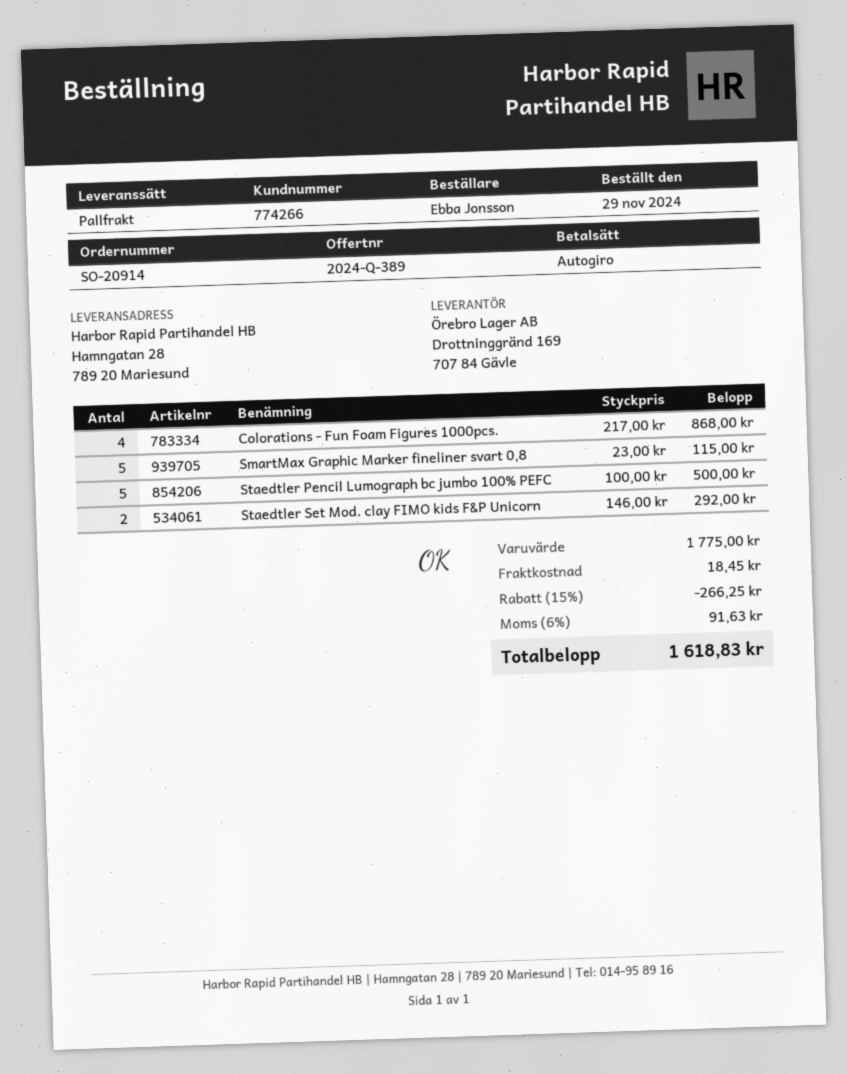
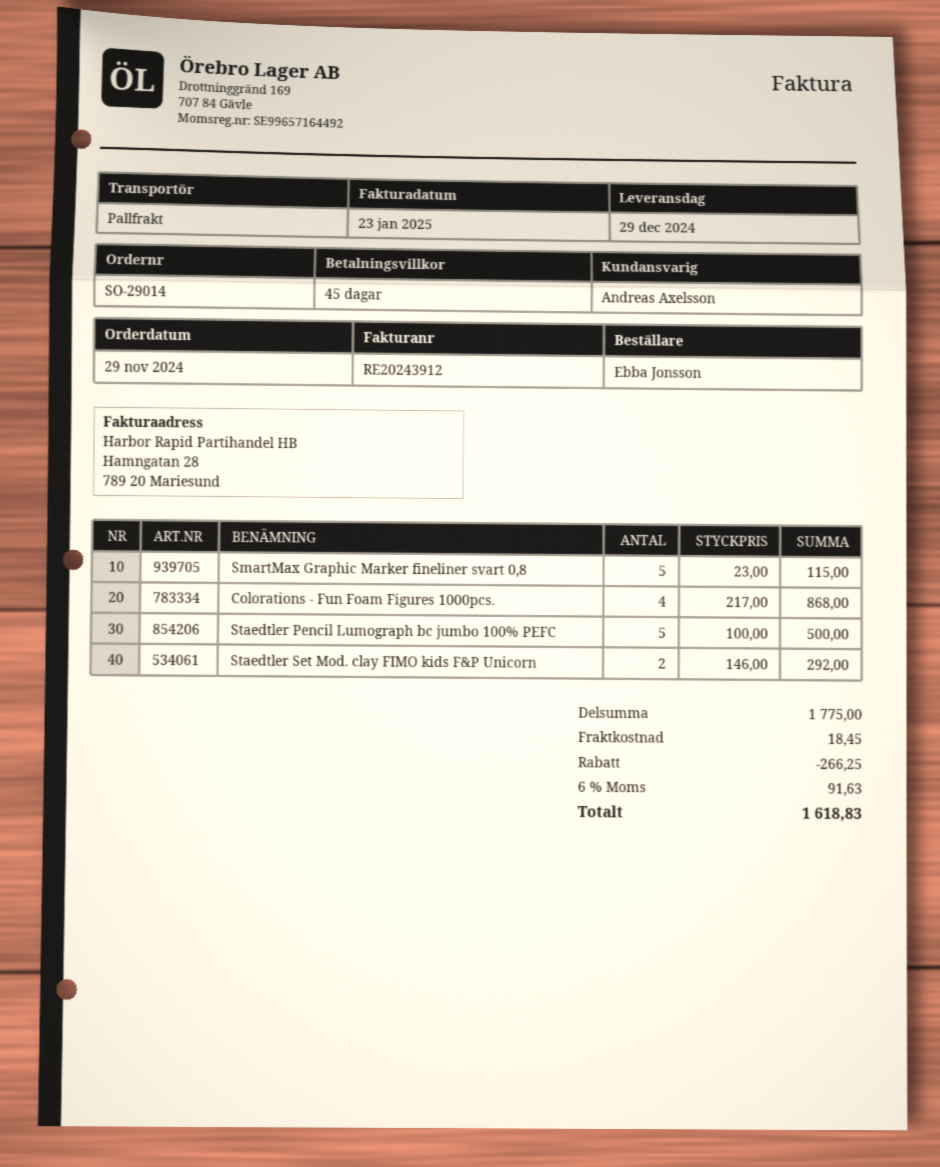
order number: SO-20914 -> SO-29014

